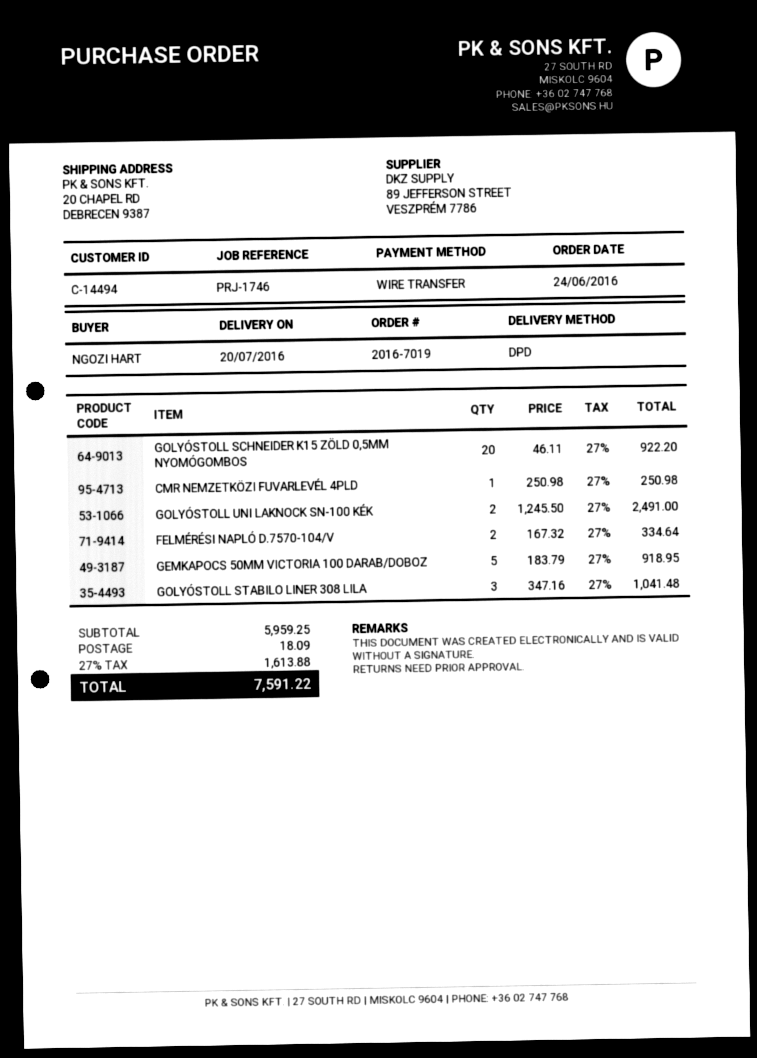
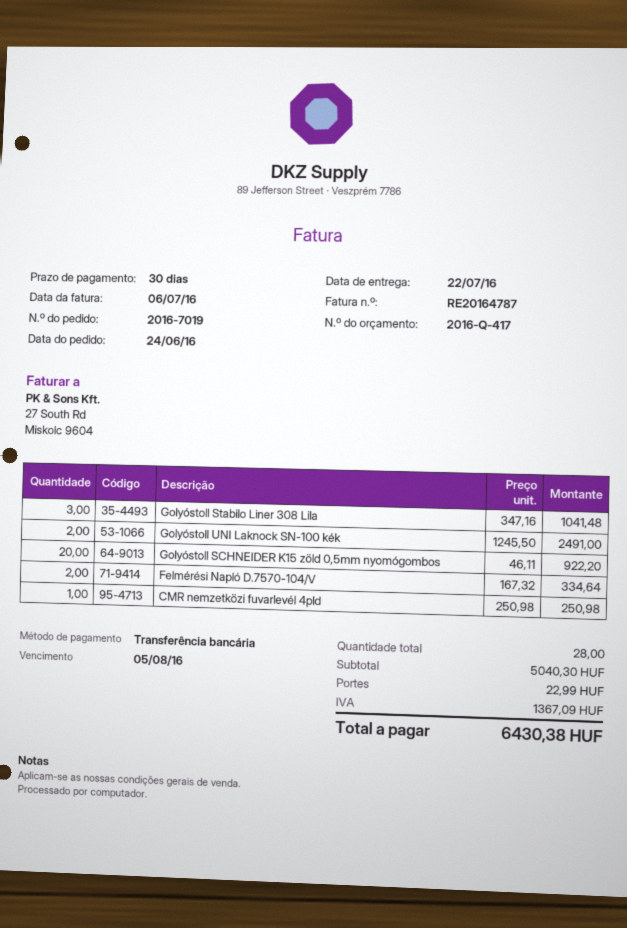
delivery date: 2016-07-20 -> 2016-07-22
GEMKAPOCS 50MM VICTORIA 100 DARAB/DOBOZ: 5 x 183.79 = 918.95 -> none
subtotal: 5959.25 -> 5040.30
shipping: 18.09 -> 22.99
tax: 1613.88 -> 1367.09
total: 7591.22 -> 6430.38

